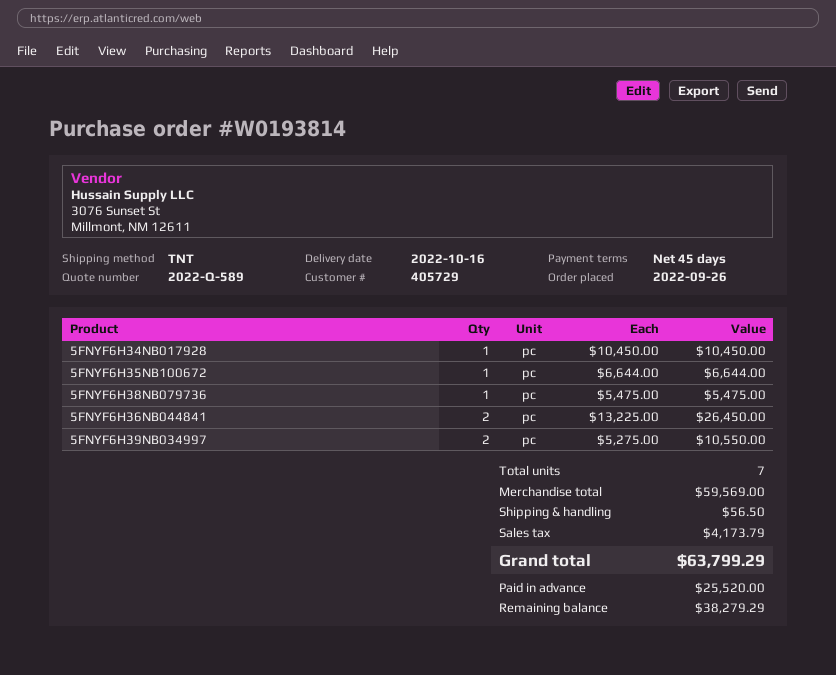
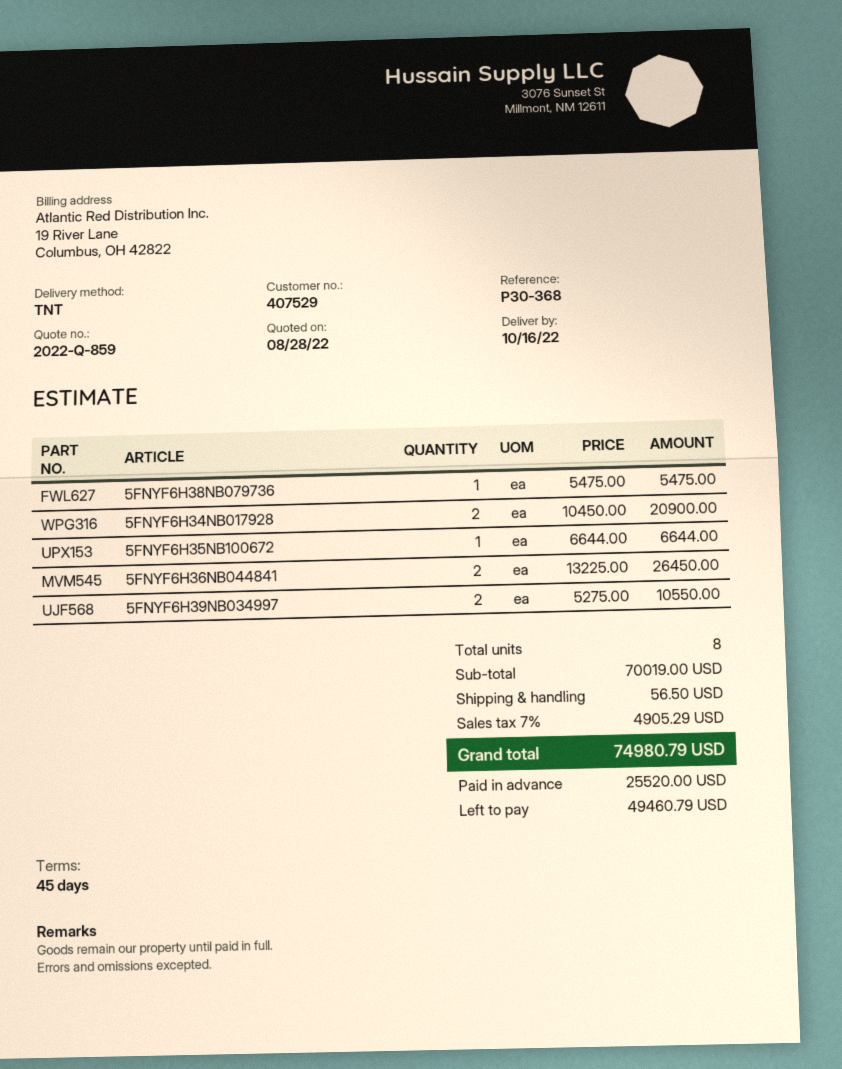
quote number: 2022-Q-589 -> 2022-Q-859
customer number: 405729 -> 407529
5FNYF6H34NB017928: 1 x 10450.00 = 10450.00 -> 2 x 10450.00 = 20900.00
total quantity: 7 -> 8
subtotal: 59569.00 -> 70019.00
tax: 4173.79 -> 4905.29
total: 63799.29 -> 74980.79
balance: 38279.29 -> 49460.79

